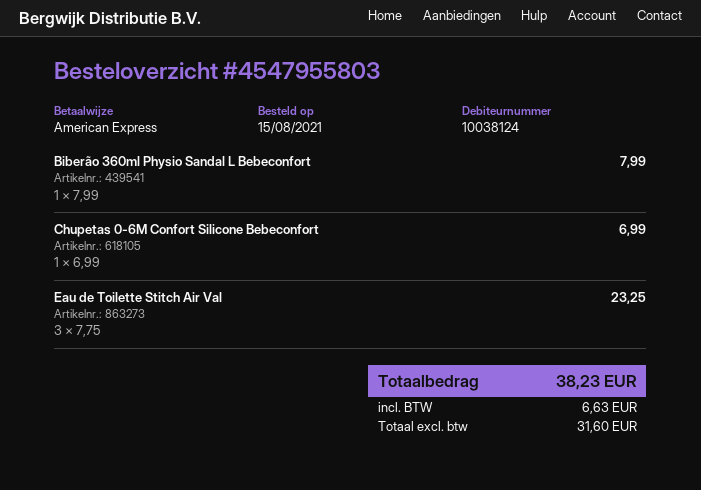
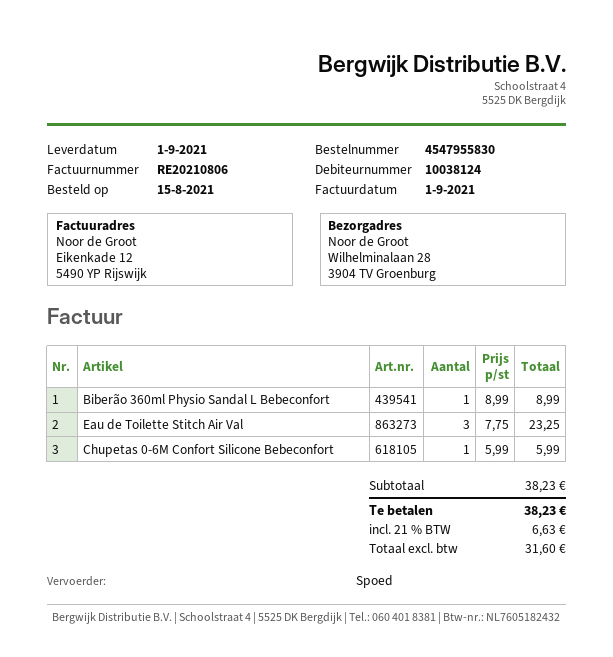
order number: 4547955803 -> 4547955830
Biberão 360ml Physio Sandal L Bebeconfort: 1 x 7.99 = 7.99 -> 1 x 8.99 = 8.99
Chupetas 0-6M Confort Silicone Bebeconfort: 1 x 6.99 = 6.99 -> 1 x 5.99 = 5.99

